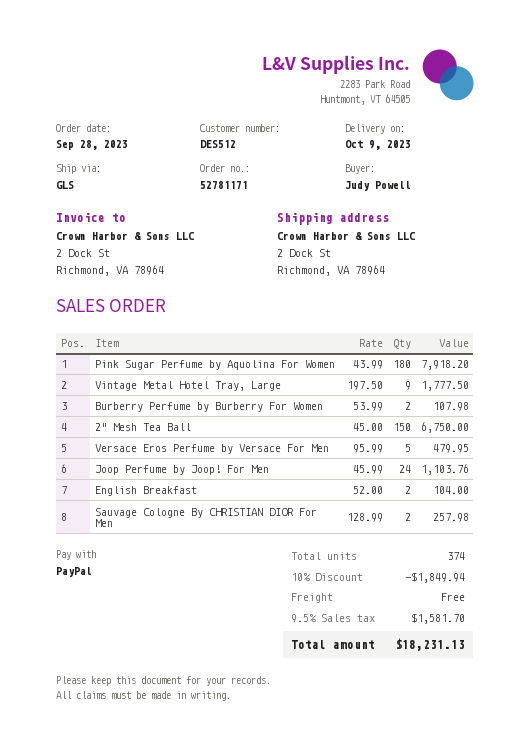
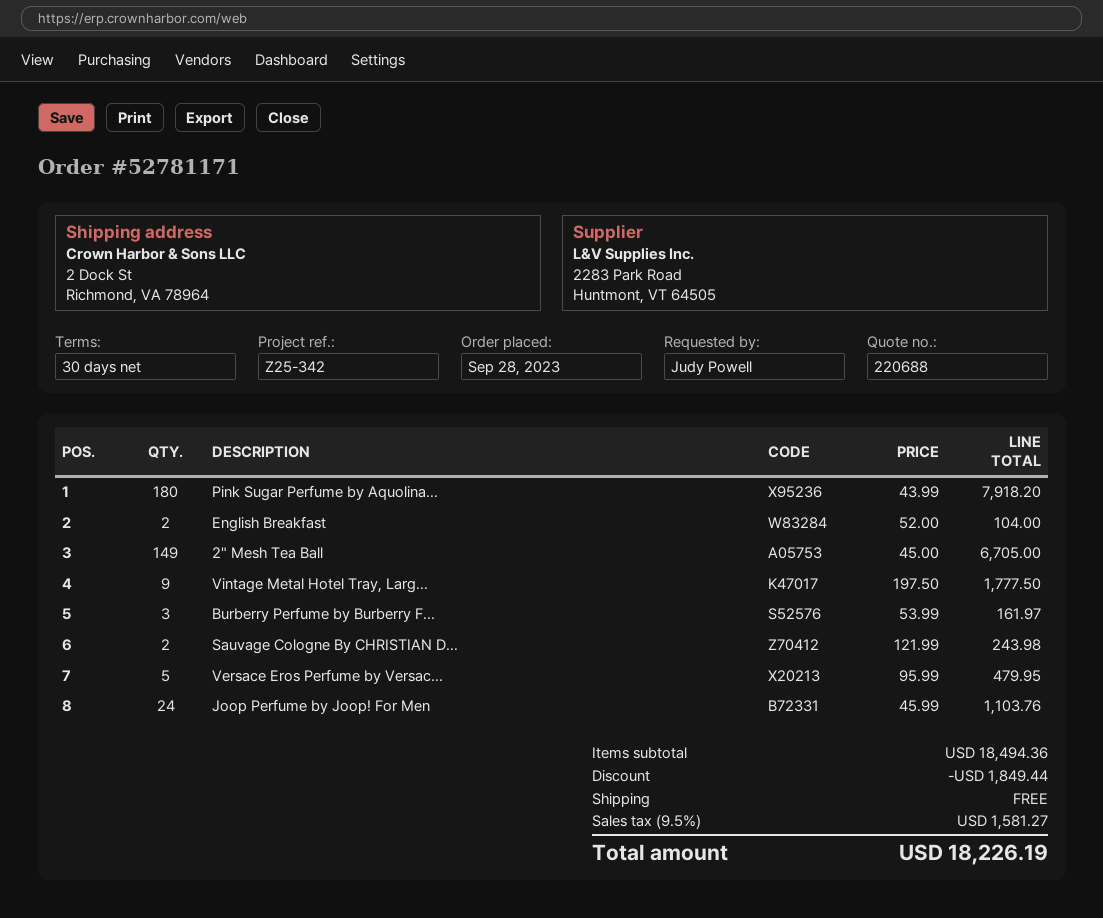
Burberry Perfume by Burberry For Women: 2 x 53.99 = 107.98 -> 3 x 53.99 = 161.97
2" Mesh Tea Ball: 150 x 45.00 = 6750.00 -> 149 x 45.00 = 6705.00
Sauvage Cologne By CHRISTIAN DIOR For Men: 2 x 128.99 = 257.98 -> 2 x 121.99 = 243.98
discount: 1849.94 -> 1849.44
tax: 9.5% = 1581.70 -> 9.5% = 1581.27
total: 18231.13 -> 18226.19

